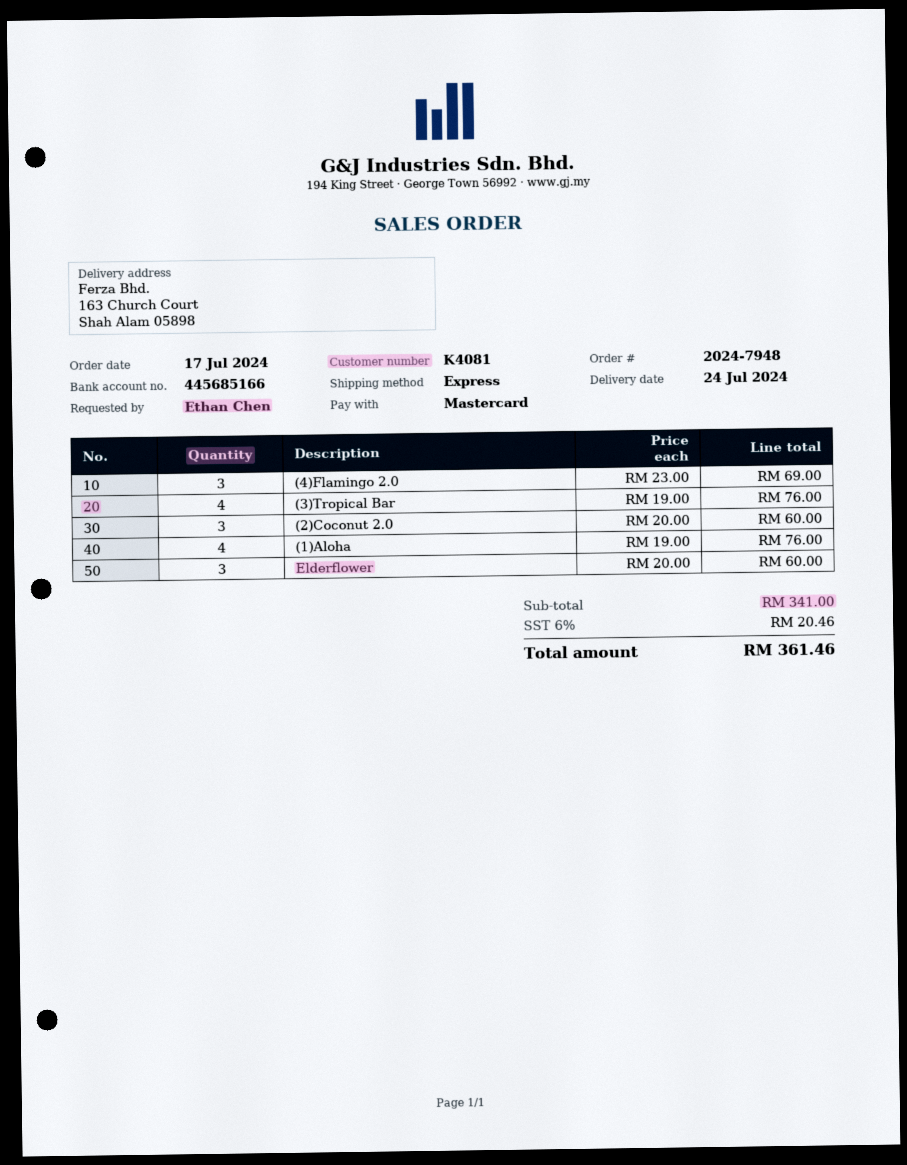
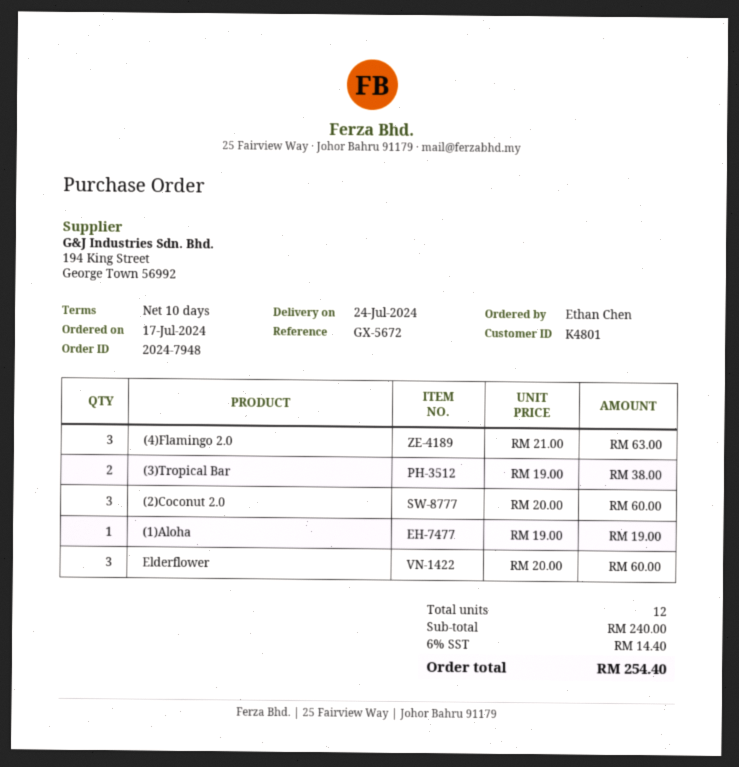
customer number: K4081 -> K4801
(4)Flamingo 2.0: 3 x 23.00 = 69.00 -> 3 x 21.00 = 63.00
(3)Tropical Bar: 4 x 19.00 = 76.00 -> 2 x 19.00 = 38.00
(1)Aloha: 4 x 19.00 = 76.00 -> 1 x 19.00 = 19.00
subtotal: 341.00 -> 240.00
tax: 6% = 20.46 -> 6% = 14.40
total: 361.46 -> 254.40

